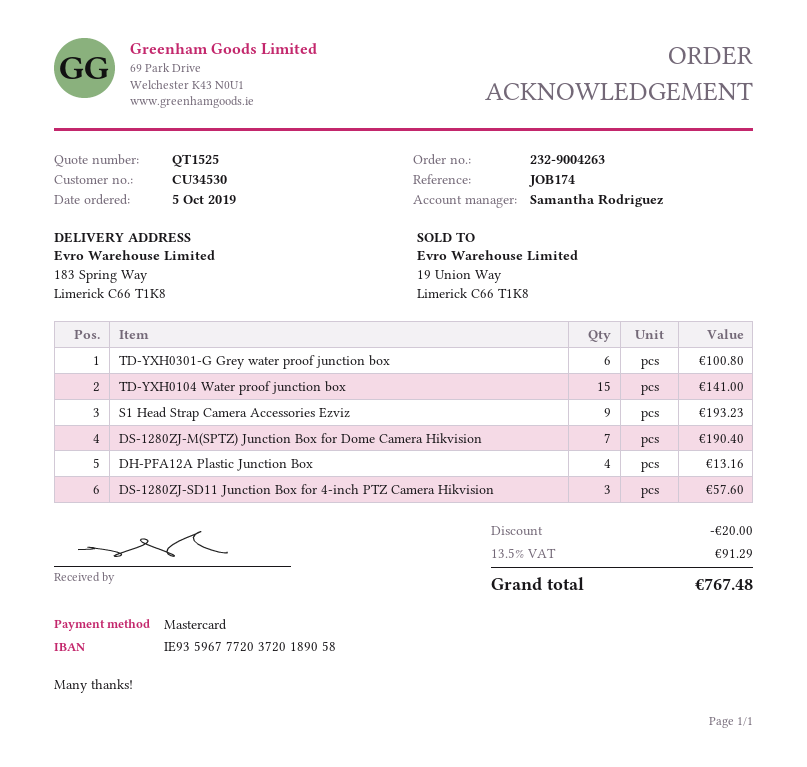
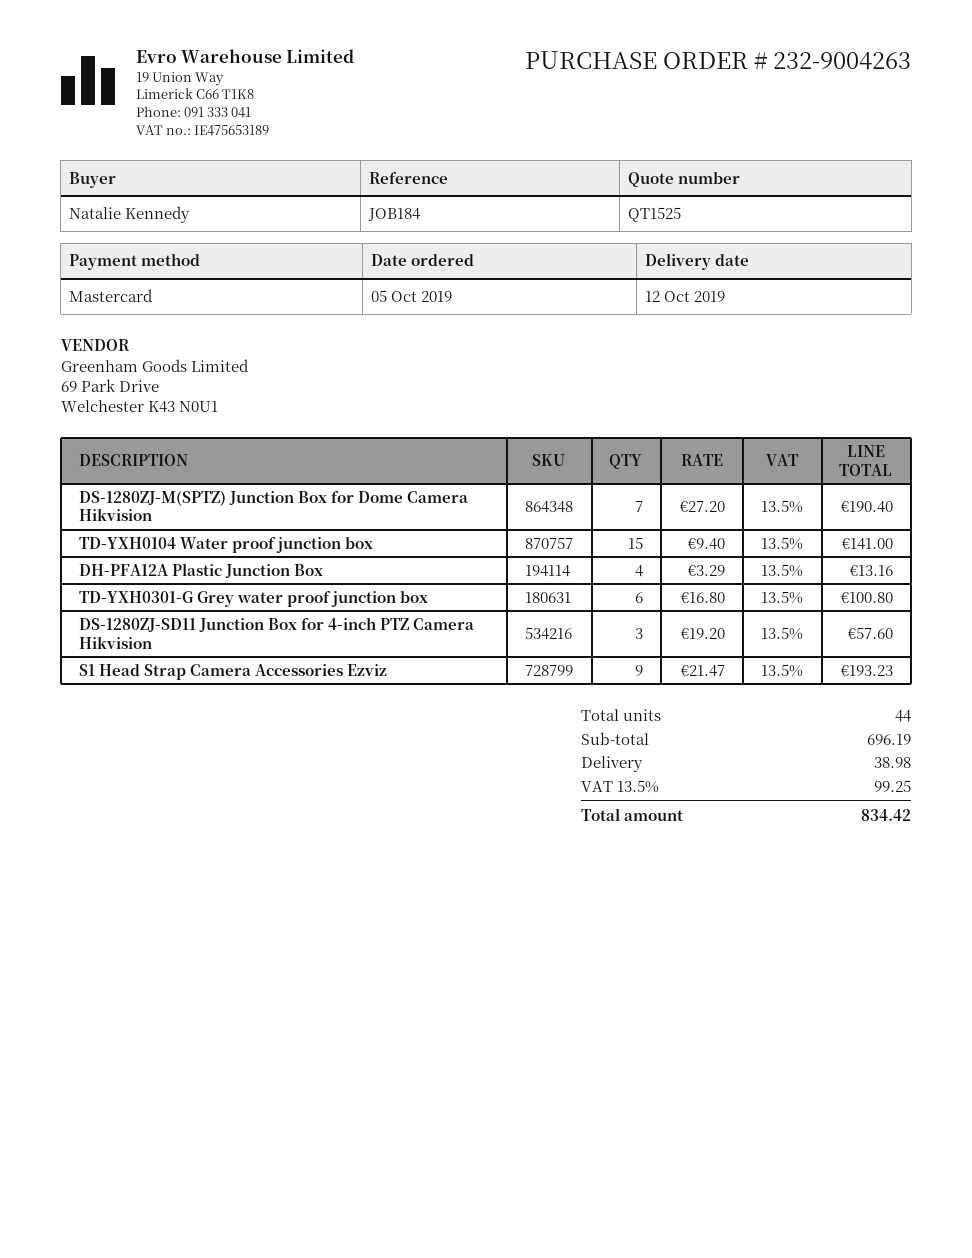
reference: JOB174 -> JOB184
discount: 20.00 -> none
shipping: none -> 38.98
tax: 13.5% = 91.29 -> 13.5% = 99.25
total: 767.48 -> 834.42

